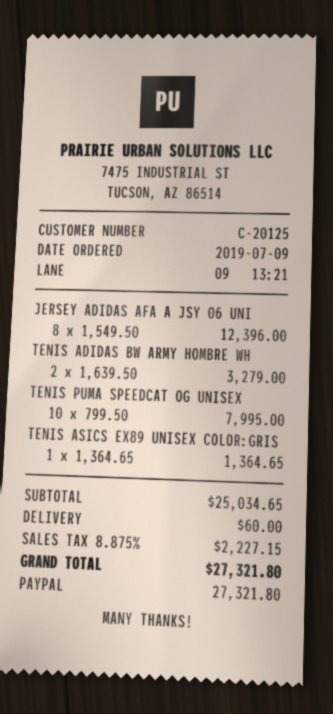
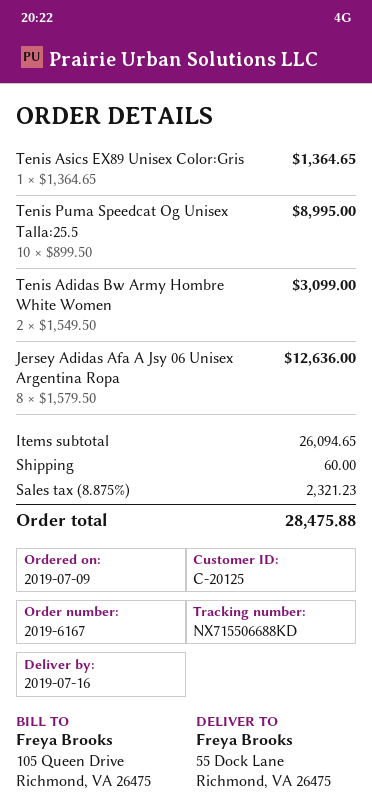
JERSEY ADIDAS AFA A JSY 06 UNI: 8 x 1549.50 = 12396.00 -> 8 x 1579.50 = 12636.00
TENIS ADIDAS BW ARMY HOMBRE WH: 2 x 1639.50 = 3279.00 -> 2 x 1549.50 = 3099.00
TENIS PUMA SPEEDCAT OG UNISEX: 10 x 799.50 = 7995.00 -> 10 x 899.50 = 8995.00
subtotal: 25034.65 -> 26094.65
tax: 8.875% = 2227.15 -> 8.875% = 2321.23
total: 27321.80 -> 28475.88

